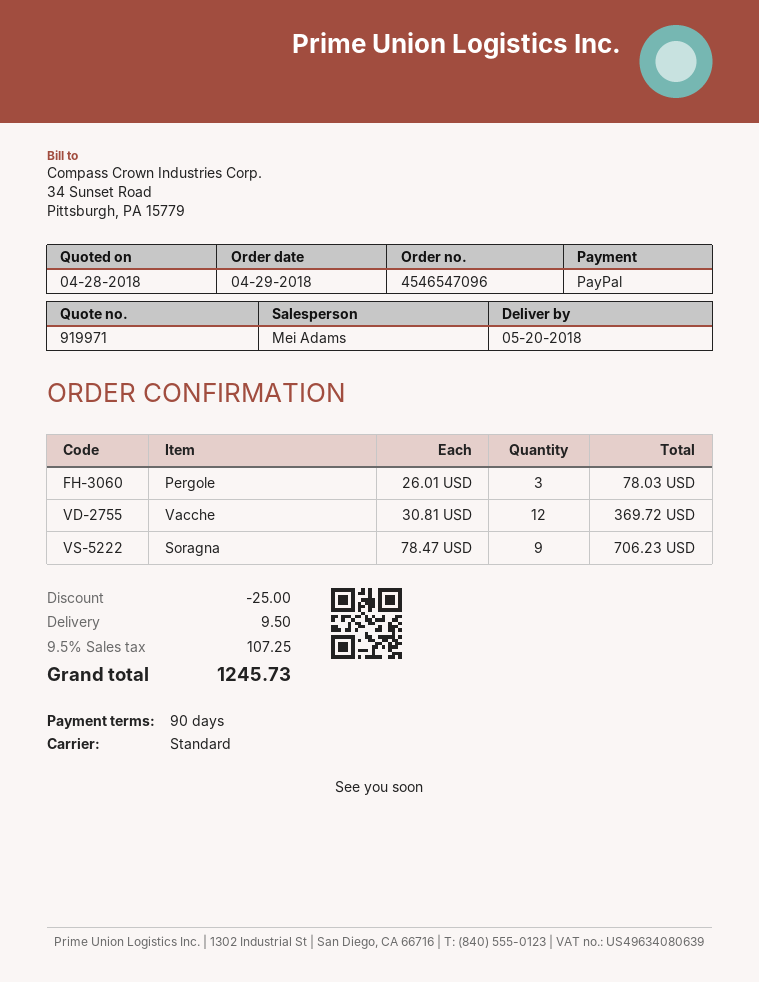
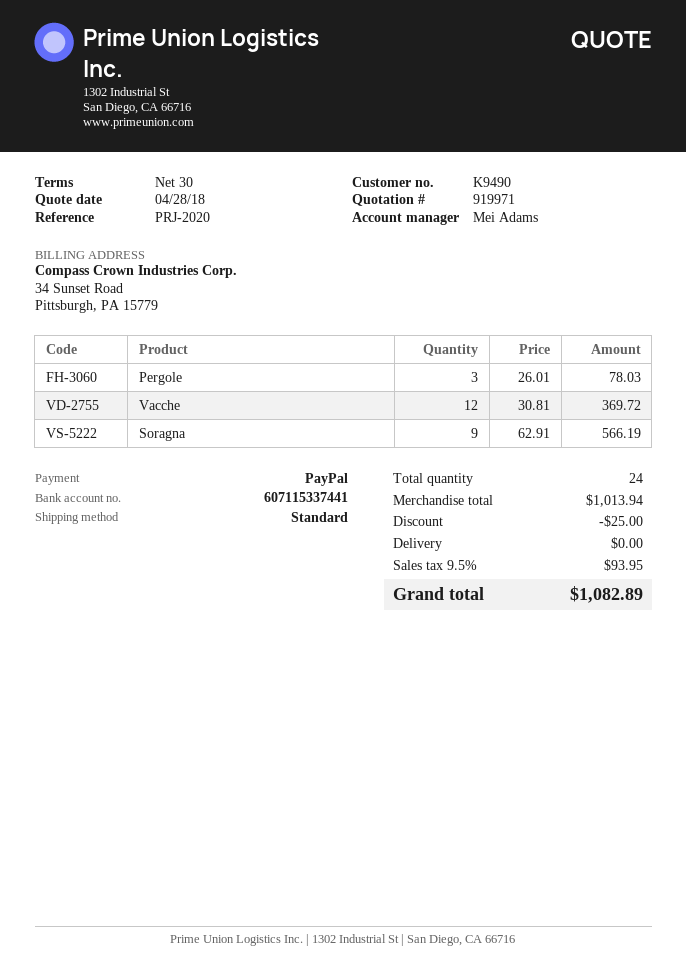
payment terms: 90 days -> 30 days
Soragna: 9 x 78.47 = 706.23 -> 9 x 62.91 = 566.19
shipping: 9.50 -> 0.00
tax: 9.5% = 107.25 -> 9.5% = 93.95
total: 1245.73 -> 1082.89

